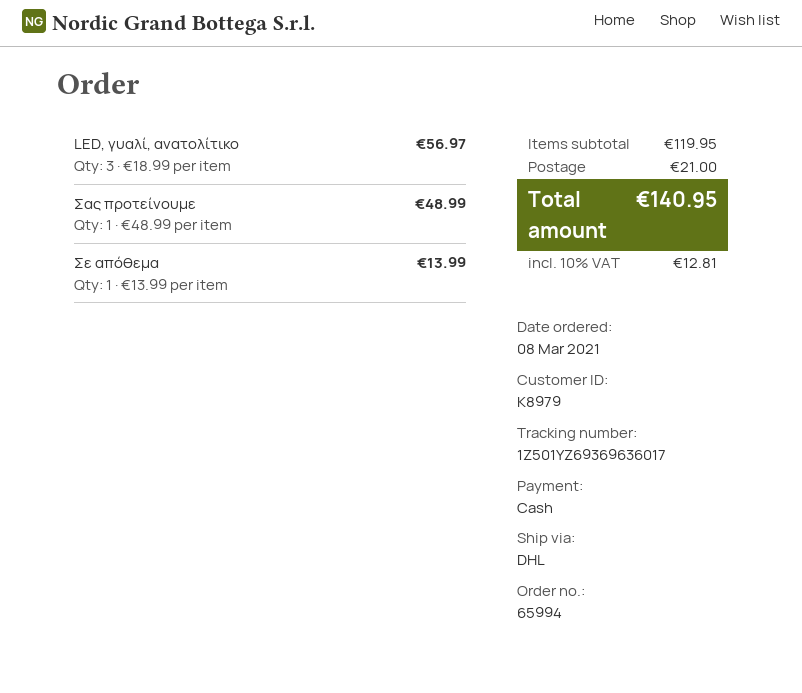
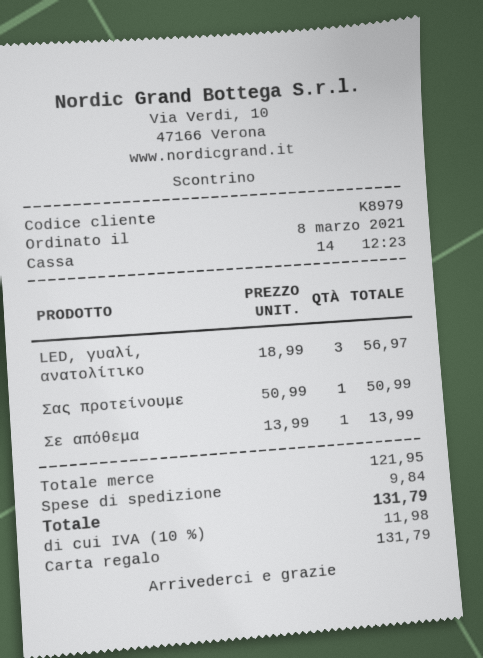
payment method: cash -> gift card
Σας προτείνουμε: 1 x 48.99 = 48.99 -> 1 x 50.99 = 50.99
subtotal: 119.95 -> 121.95
shipping: 21.00 -> 9.84
tax: 10% = 12.81 -> 10% = 11.98
total: 140.95 -> 131.79

